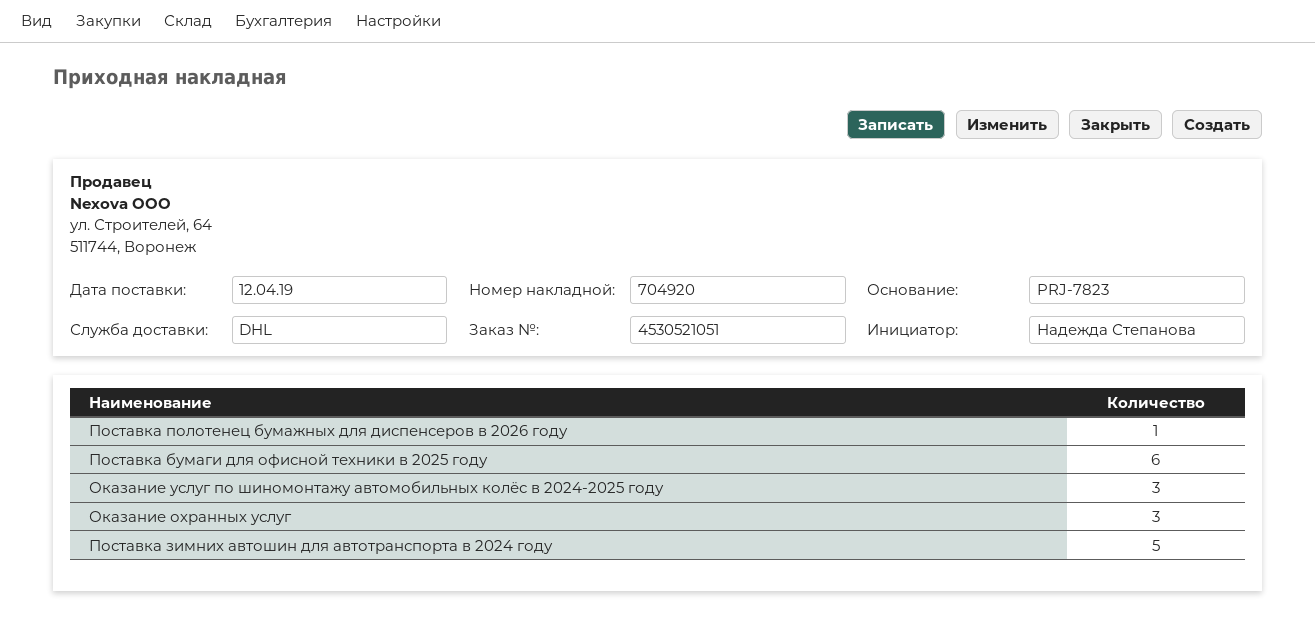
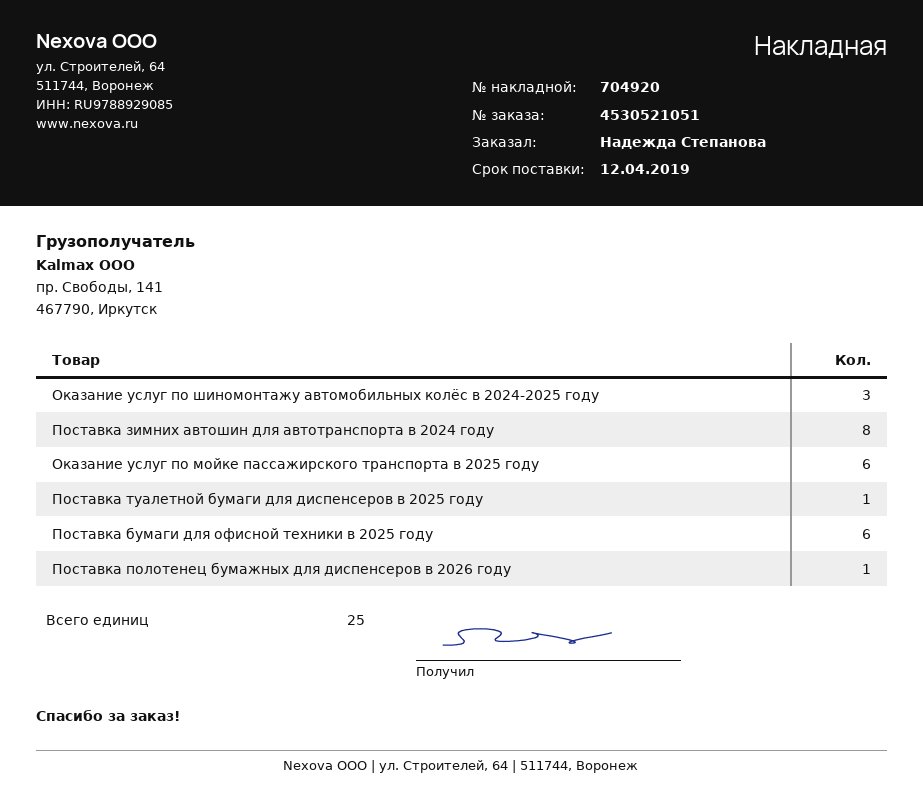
Оказание охранных услуг: 3 -> none
Поставка зимних автошин для автотранспорта в 2024 году: 5 -> 8
Оказание услуг по мойке пассажирского транспорта в 2025 году: none -> 6
Поставка туалетной бумаги для диспенсеров в 2025 году: none -> 1

